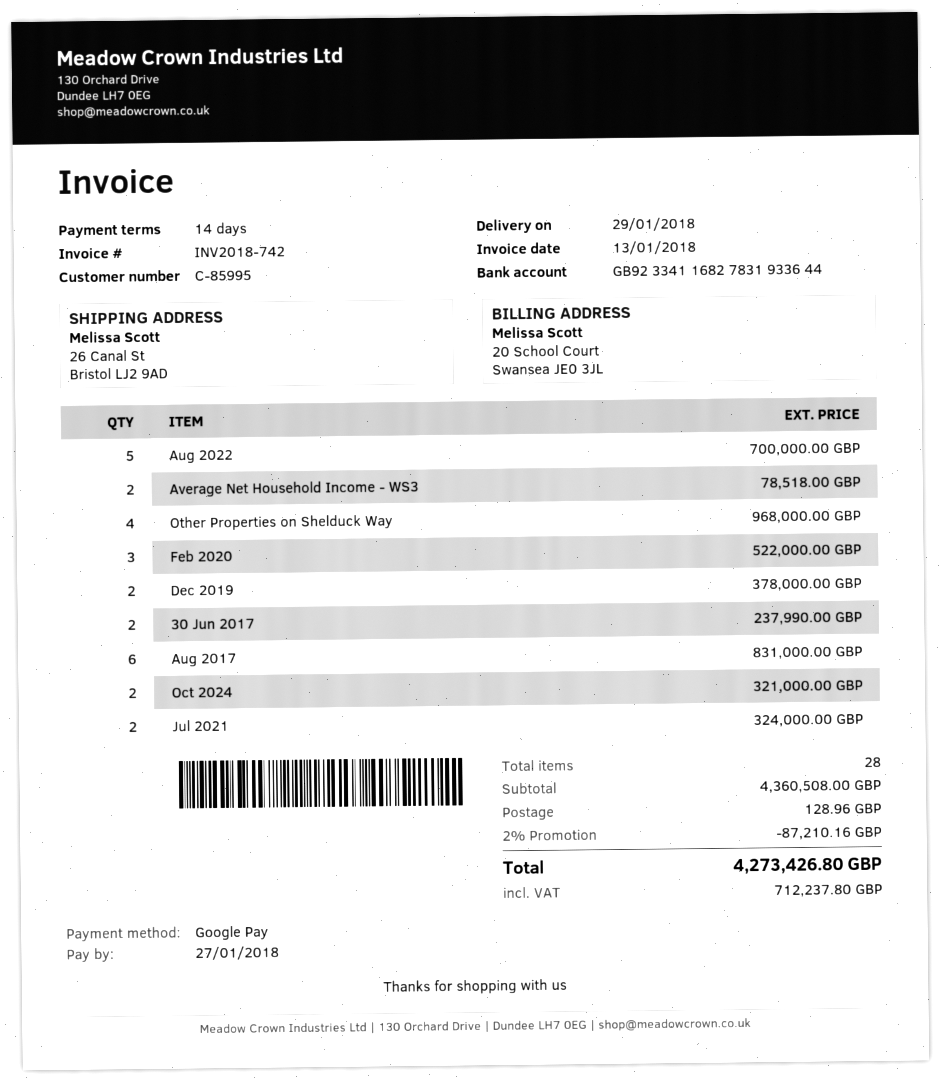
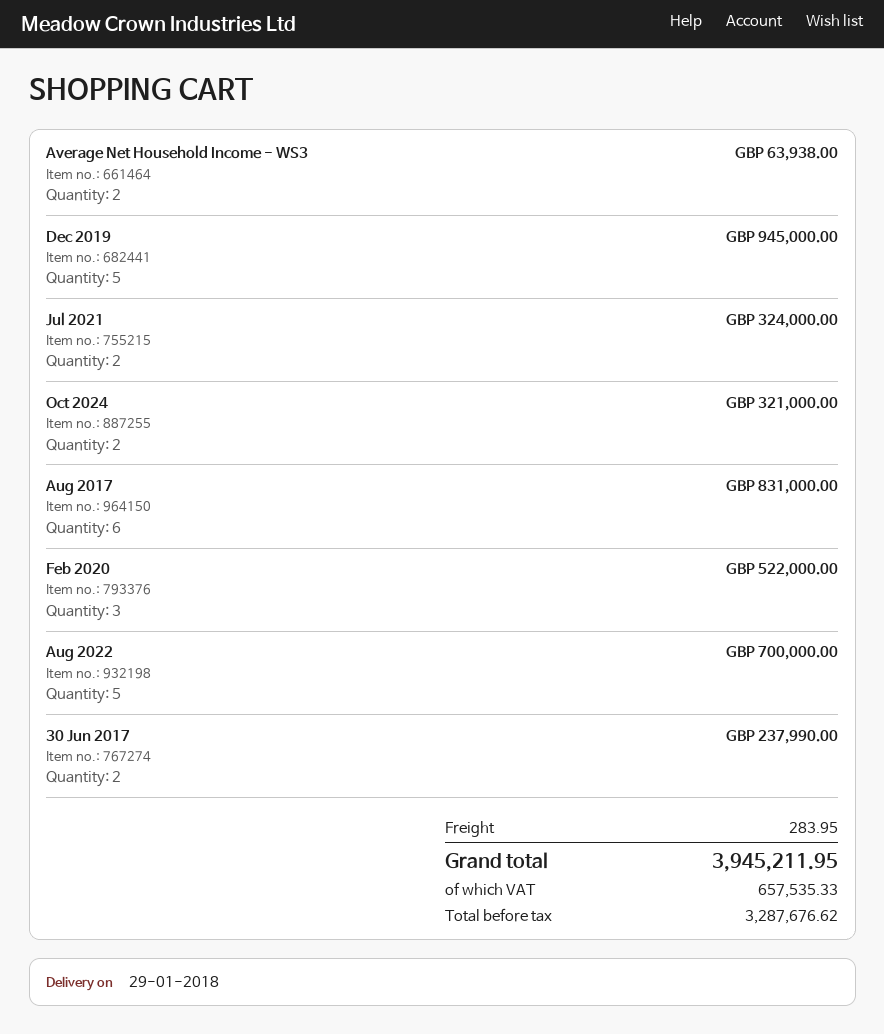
Average Net Household Income - WS3: 2 for 78518.00 -> 2 for 63938.00
Other Properties on Shelduck Way: 4 for 968000.00 -> none
Dec 2019: 2 for 378000.00 -> 5 for 945000.00
discount: 2% = 87210.16 -> none
shipping: 128.96 -> 283.95
tax: 712237.80 -> 657535.33
total: 4273426.80 -> 3945211.95

